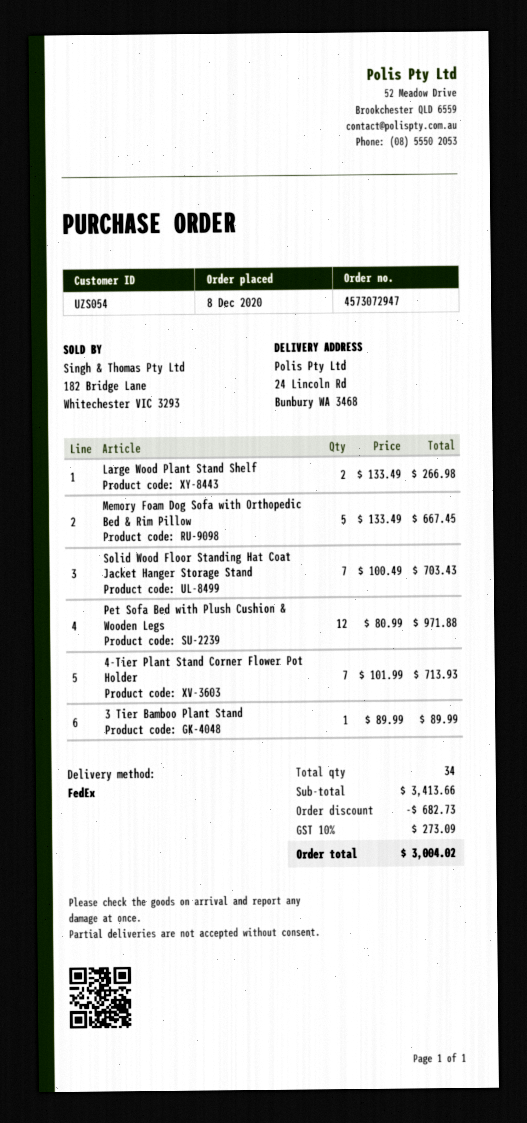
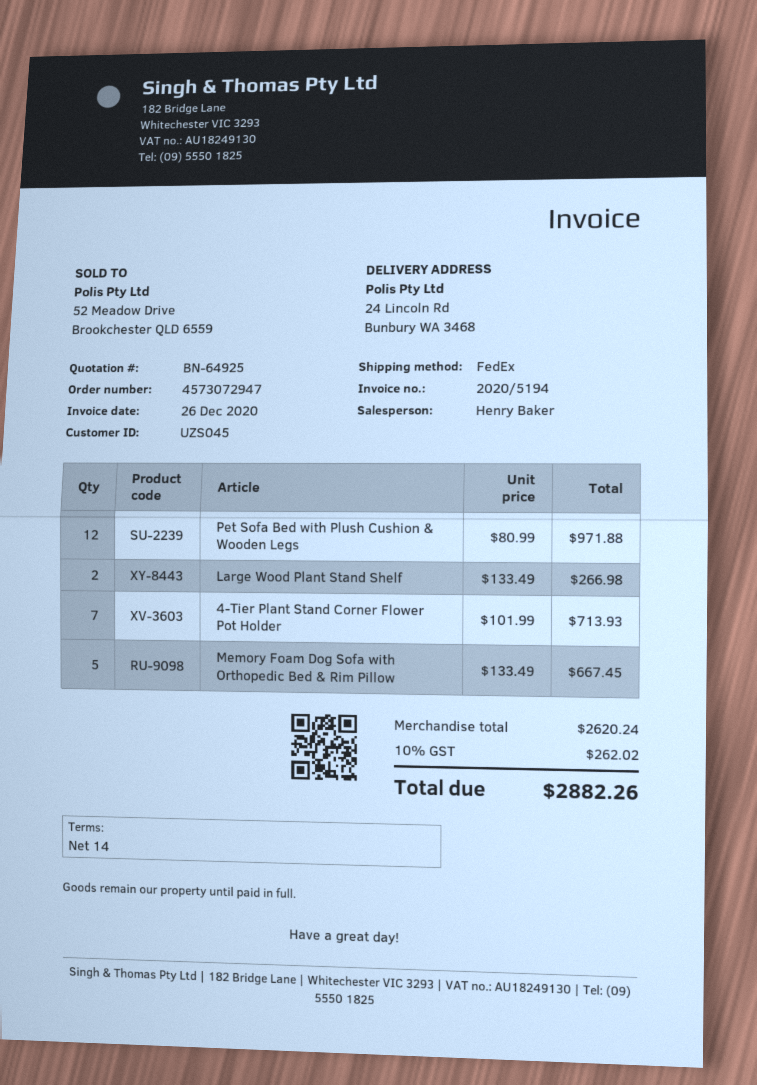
customer number: UZS054 -> UZS045
Solid Wood Floor Standing Hat Coat Jacket Hanger Storage Stand: 7 x 100.49 = 703.43 -> none
3 Tier Bamboo Plant Stand: 1 x 89.99 = 89.99 -> none
subtotal: 3413.66 -> 2620.24
discount: 682.73 -> none
tax: 10% = 273.09 -> 10% = 262.02
total: 3004.02 -> 2882.26

